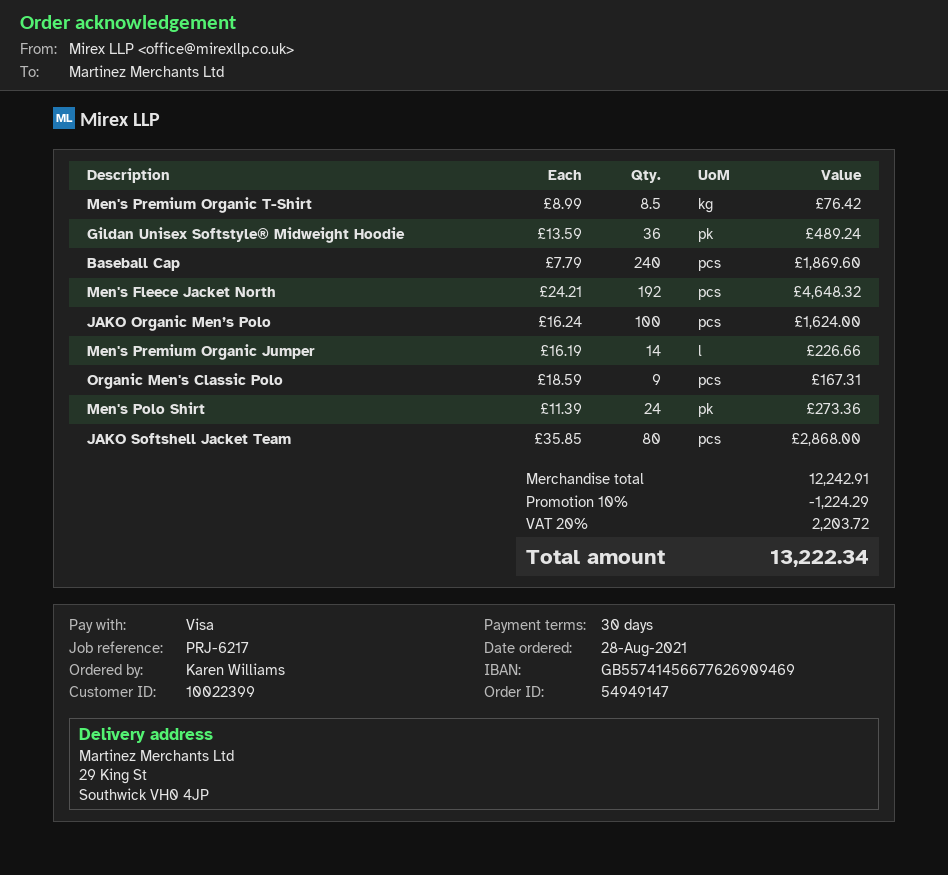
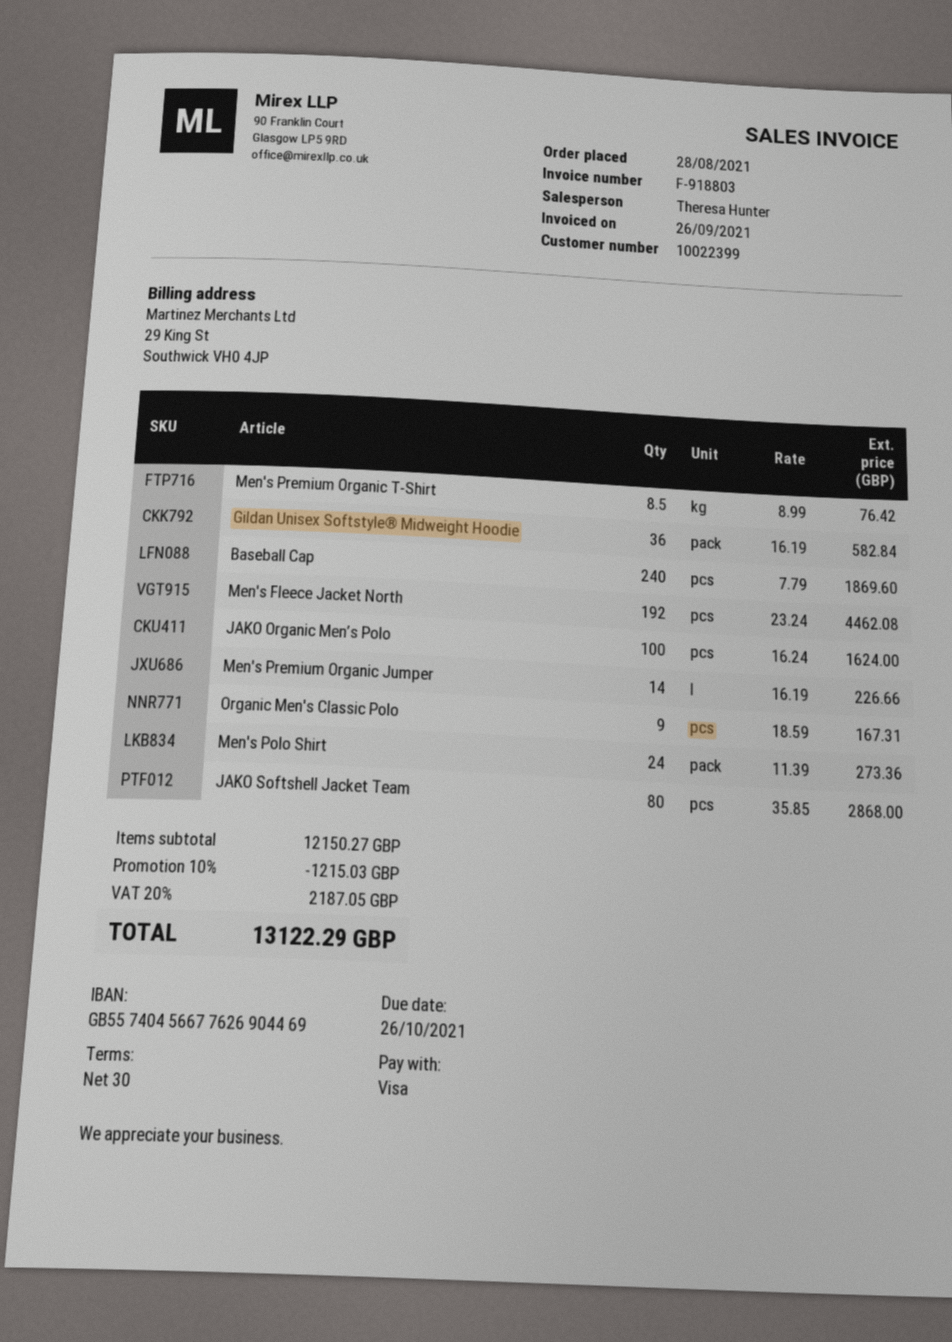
bank account: GB55741456677626909469 -> GB55740456677626904469
Gildan Unisex Softstyle® Midweight Hoodie: 36 x 13.59 = 489.24 -> 36 x 16.19 = 582.84
Men's Fleece Jacket North: 192 x 24.21 = 4648.32 -> 192 x 23.24 = 4462.08
subtotal: 12242.91 -> 12150.27
discount: 10% = 1224.29 -> 10% = 1215.03
tax: 20% = 2203.72 -> 20% = 2187.05
total: 13222.34 -> 13122.29

